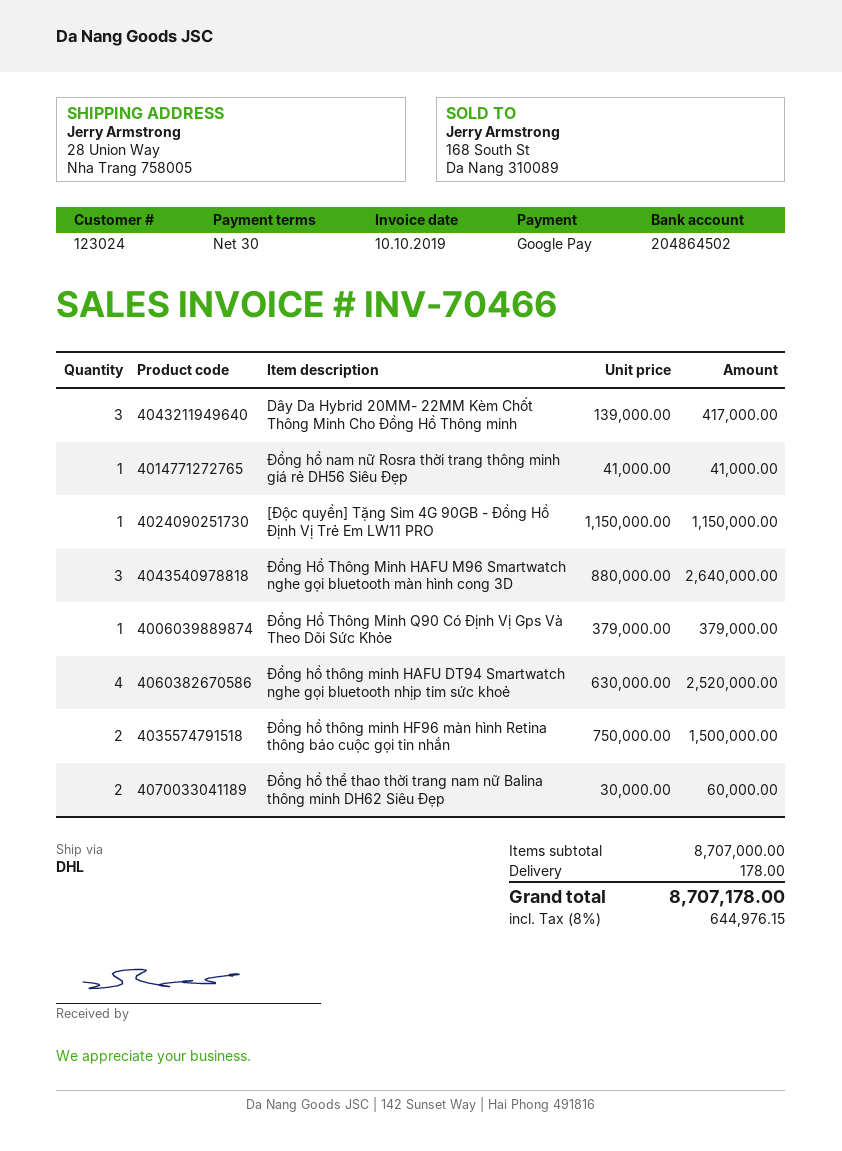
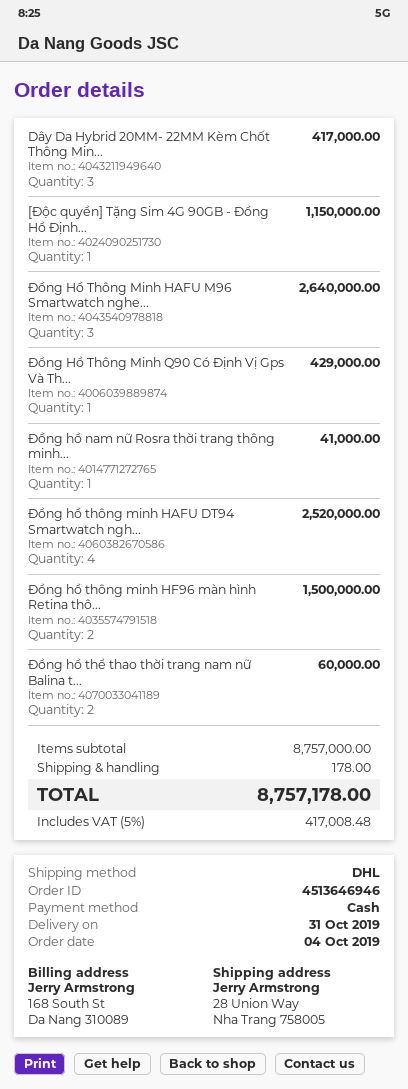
payment method: Google Pay -> cash
Đồng Hồ Thông Minh Q90 Có Định Vị Gps Và Theo Dõi Sức Khỏe: 1 for 379000.00 -> 1 for 429000.00
subtotal: 8707000.00 -> 8757000.00
tax: 8% = 644976.15 -> 5% = 417008.48
total: 8707178.00 -> 8757178.00

